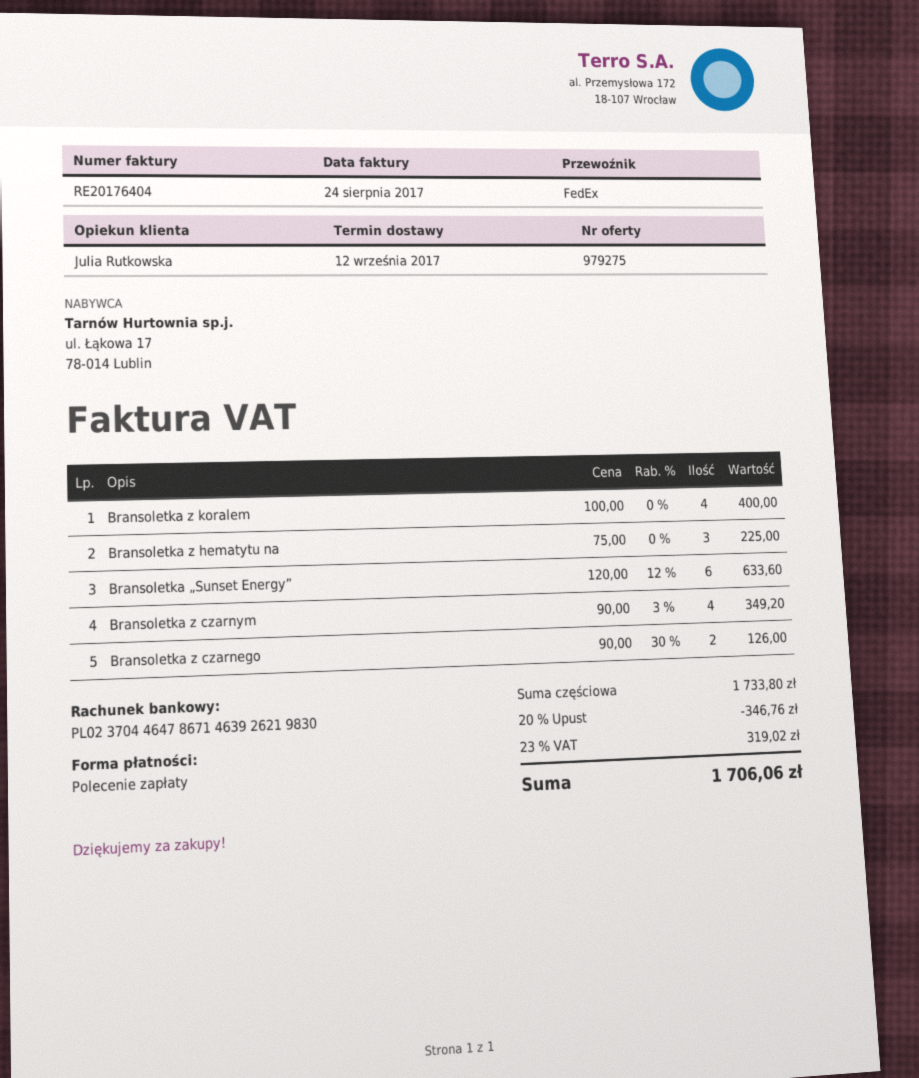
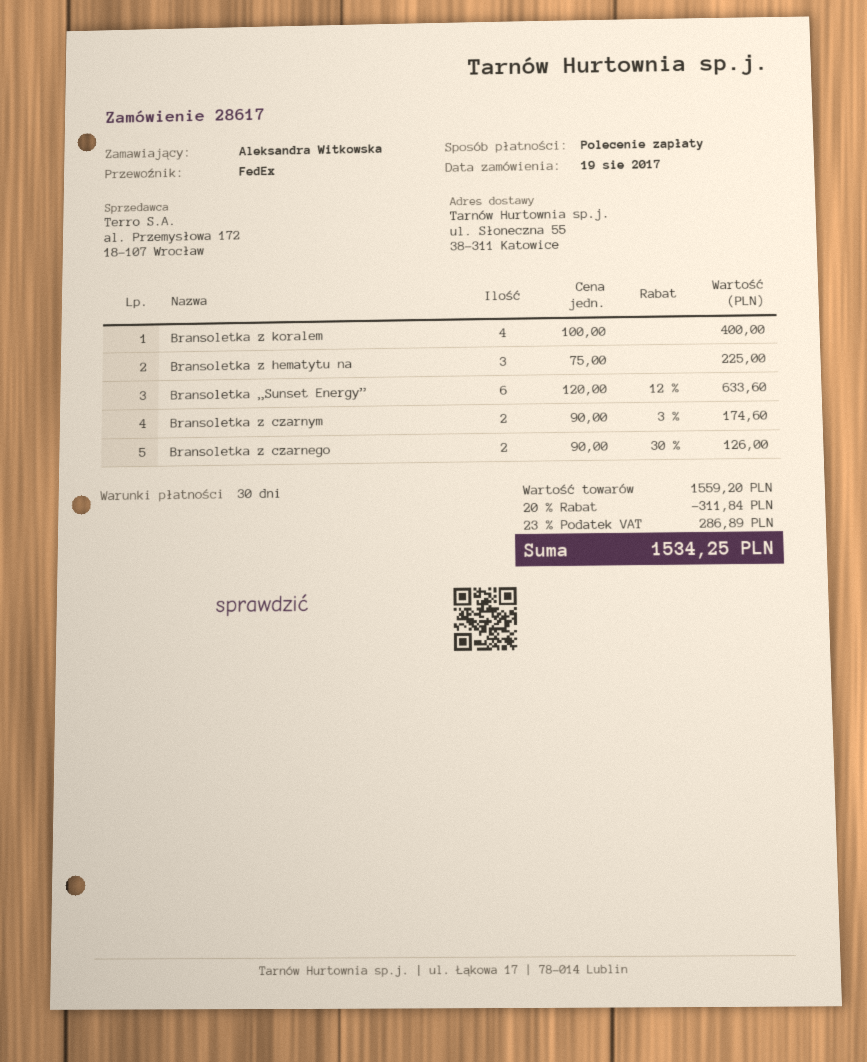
Bransoletka z czarnym: 4 x 90.00 - 3% = 349.20 -> 2 x 90.00 - 3% = 174.60
subtotal: 1733.80 -> 1559.20
discount: 20% = 346.76 -> 20% = 311.84
tax: 23% = 319.02 -> 23% = 286.89
total: 1706.06 -> 1534.25

